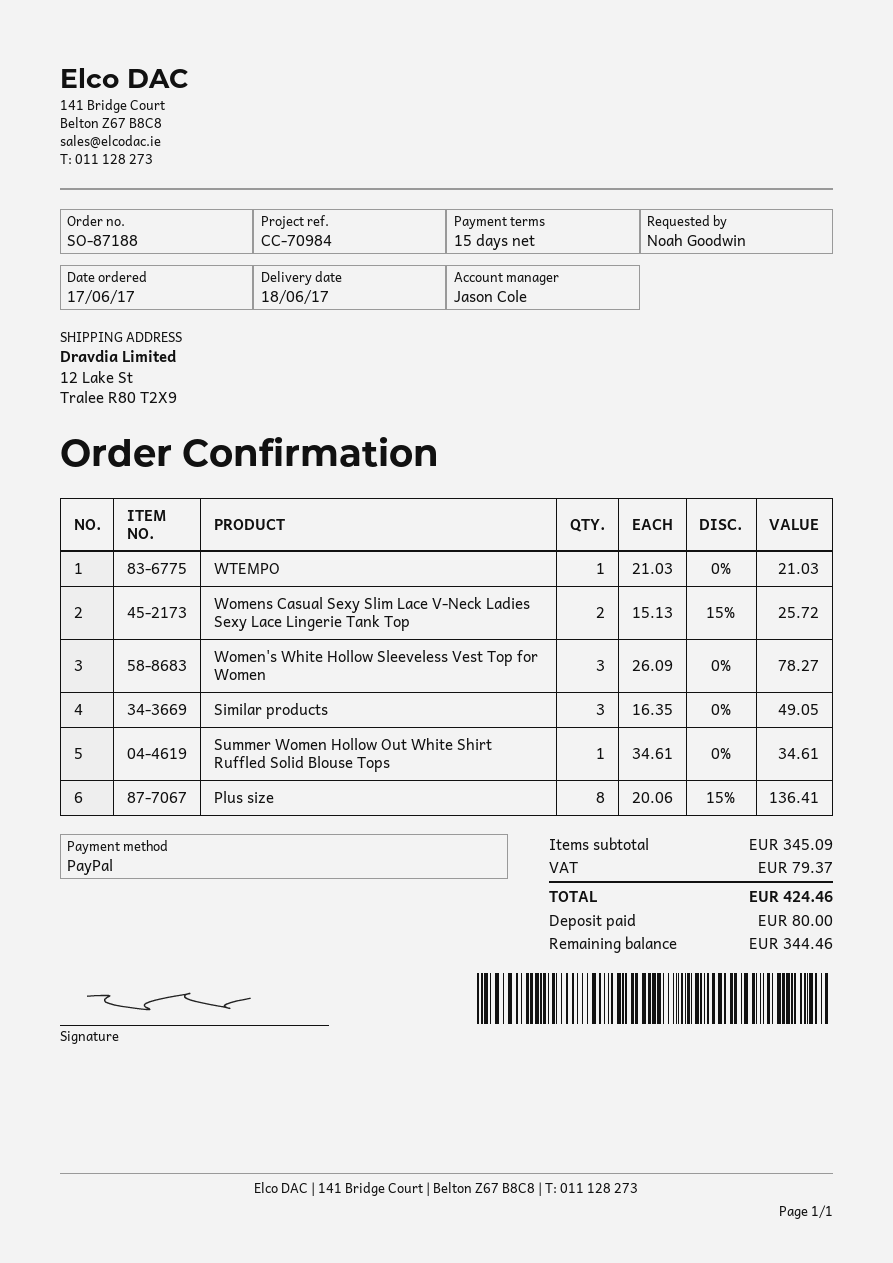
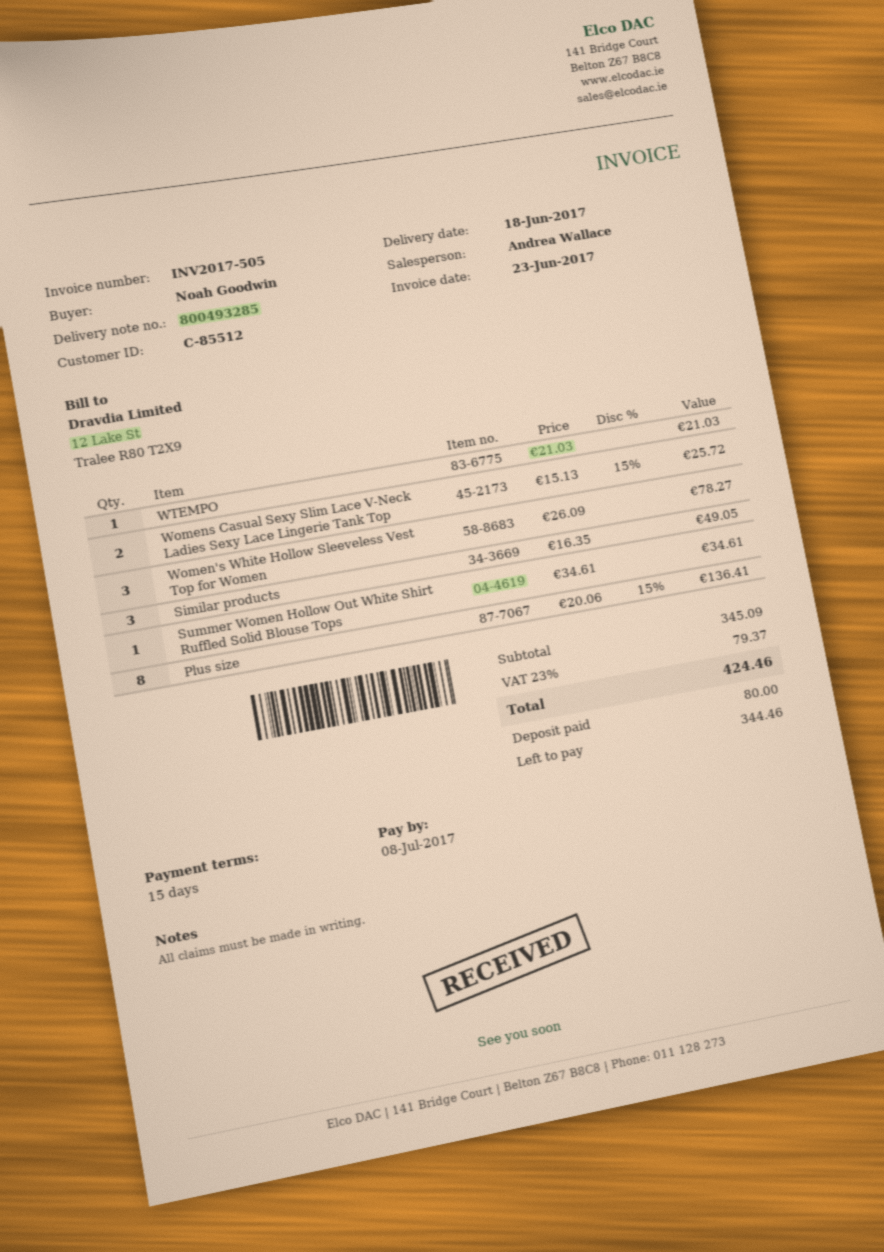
sales rep: Jason Cole -> Andrea Wallace

